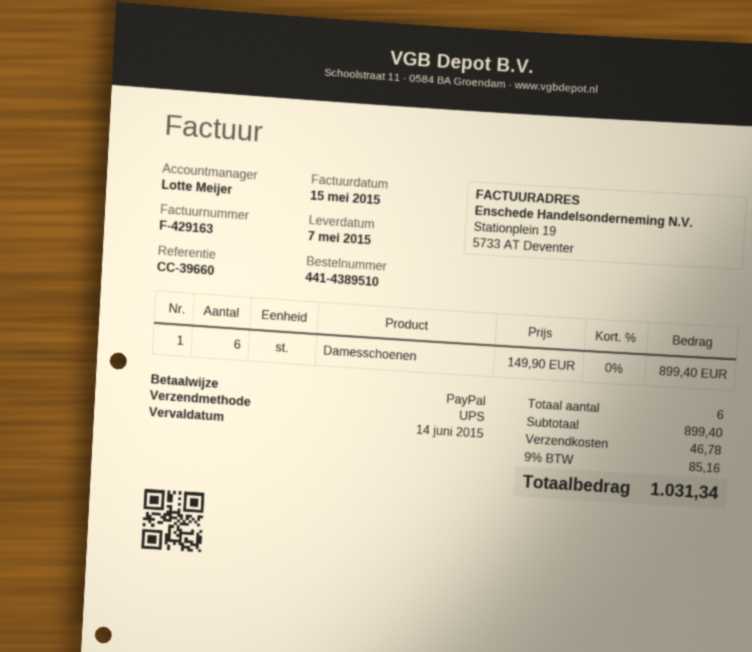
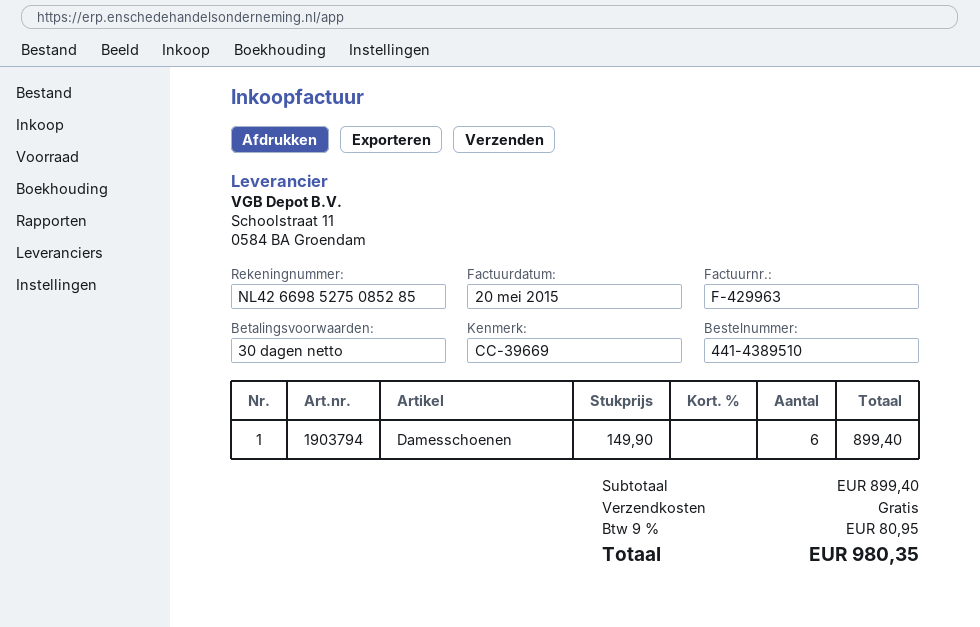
invoice number: F-429163 -> F-429963
invoice date: 2015-05-15 -> 2015-05-20
reference: CC-39660 -> CC-39669
shipping: 46.78 -> 0.00
tax: 9% = 85.16 -> 9% = 80.95
total: 1031.34 -> 980.35

